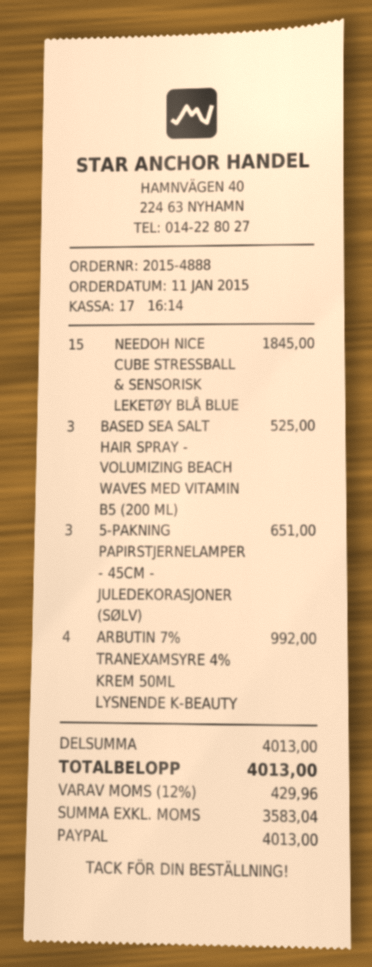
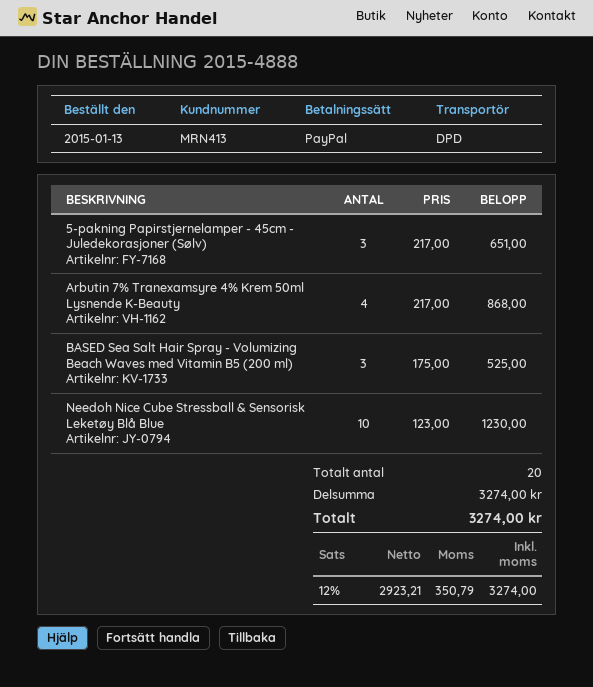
order date: 2015-01-11 -> 2015-01-13
NEEDOH NICE CUBE STRESSBALL & SENSORISK LEKETØY BLÅ BLUE: 15 for 1845.00 -> 10 for 1230.00
ARBUTIN 7% TRANEXAMSYRE 4% KREM 50ML LYSNENDE K-BEAUTY: 4 for 992.00 -> 4 for 868.00
subtotal: 4013.00 -> 3274.00
net: 3583.04 -> 2923.21
tax: 12% = 429.96 -> 12% = 350.79
total: 4013.00 -> 3274.00

